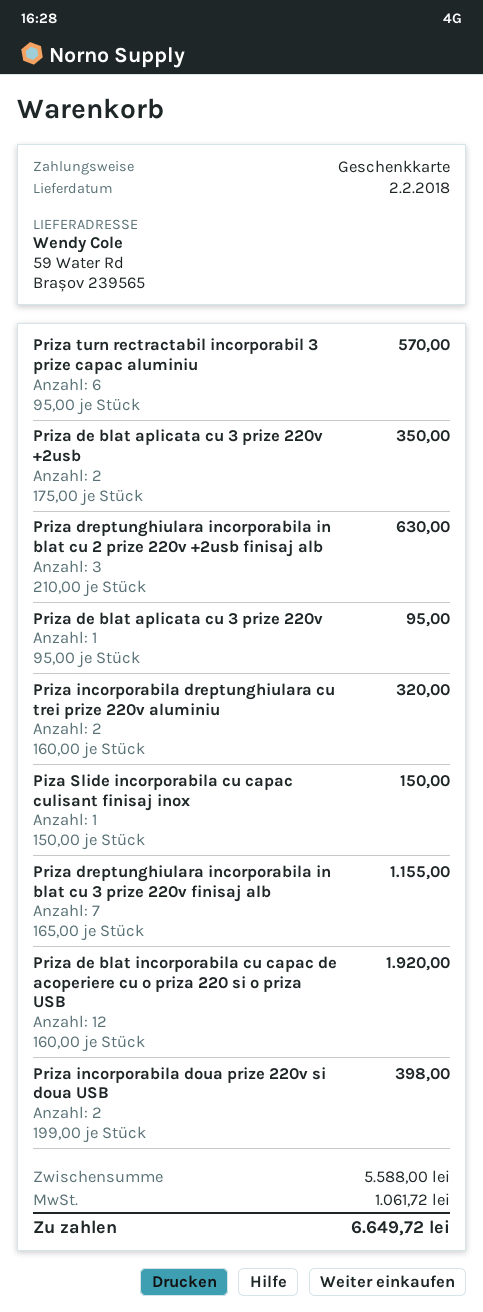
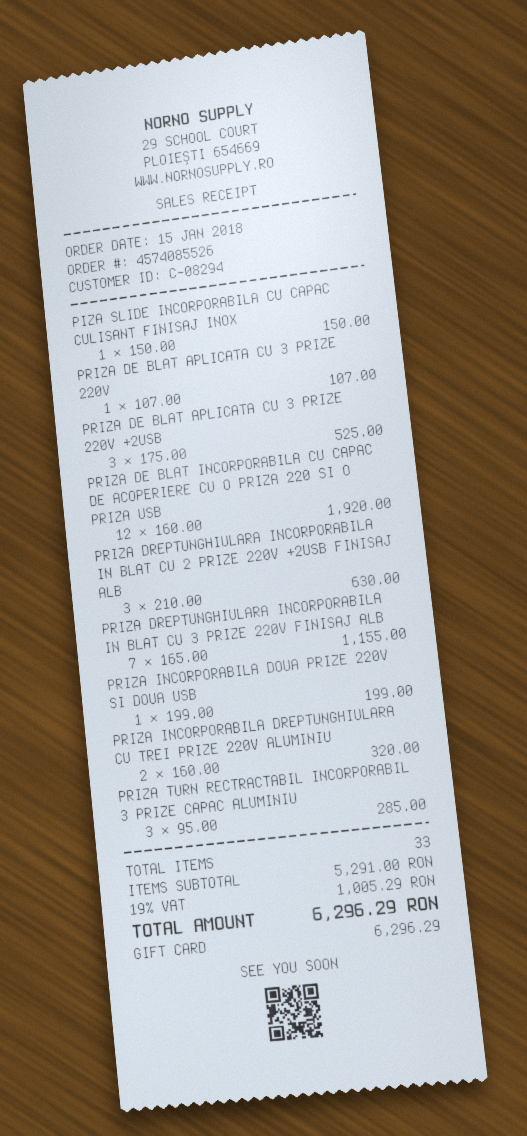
Priza turn rectractabil incorporabil 3 prize capac aluminiu: 6 x 95.00 = 570.00 -> 3 x 95.00 = 285.00
Priza de blat aplicata cu 3 prize 220v +2usb: 2 x 175.00 = 350.00 -> 3 x 175.00 = 525.00
Priza de blat aplicata cu 3 prize 220v: 1 x 95.00 = 95.00 -> 1 x 107.00 = 107.00
Priza incorporabila doua prize 220v si doua USB: 2 x 199.00 = 398.00 -> 1 x 199.00 = 199.00
subtotal: 5588.00 -> 5291.00
tax: 1061.72 -> 1005.29
total: 6649.72 -> 6296.29

